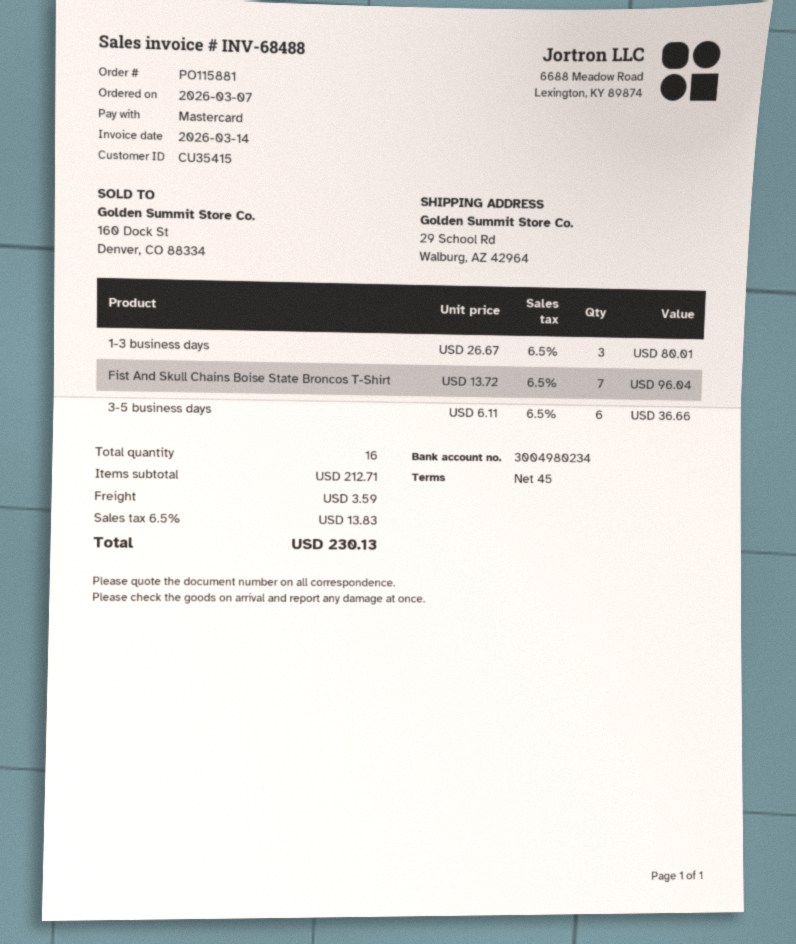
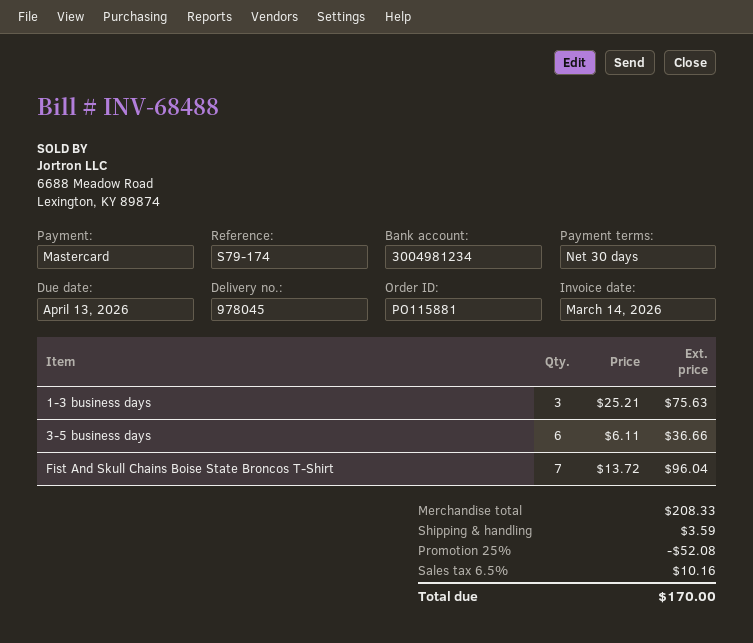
payment terms: 45 days -> 30 days
bank account: 3004980234 -> 3004981234
1-3 business days: 3 x 26.67 = 80.01 -> 3 x 25.21 = 75.63
subtotal: 212.71 -> 208.33
discount: none -> 25% = 52.08
tax: 6.5% = 13.83 -> 6.5% = 10.16
total: 230.13 -> 170.00

